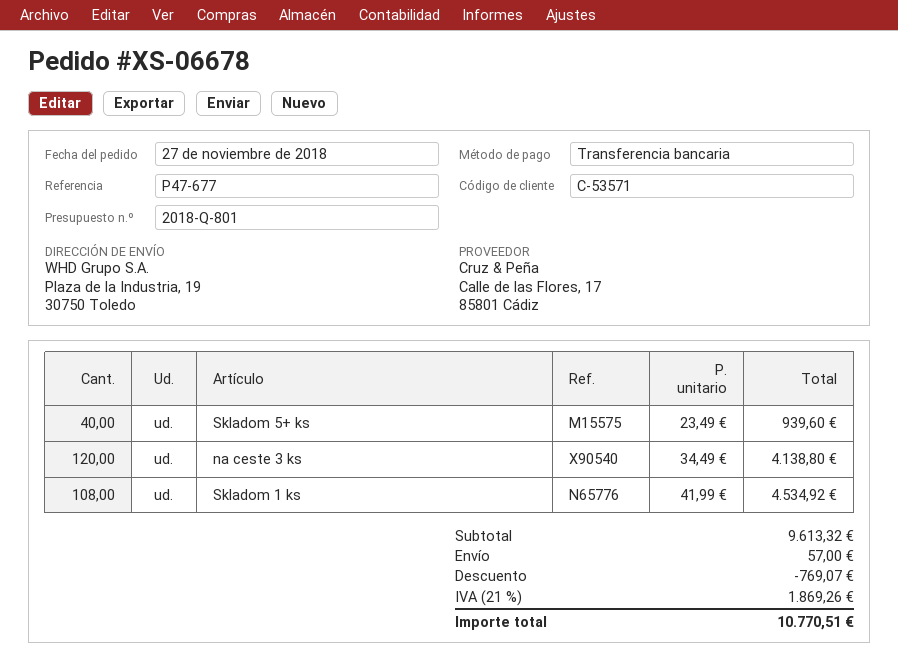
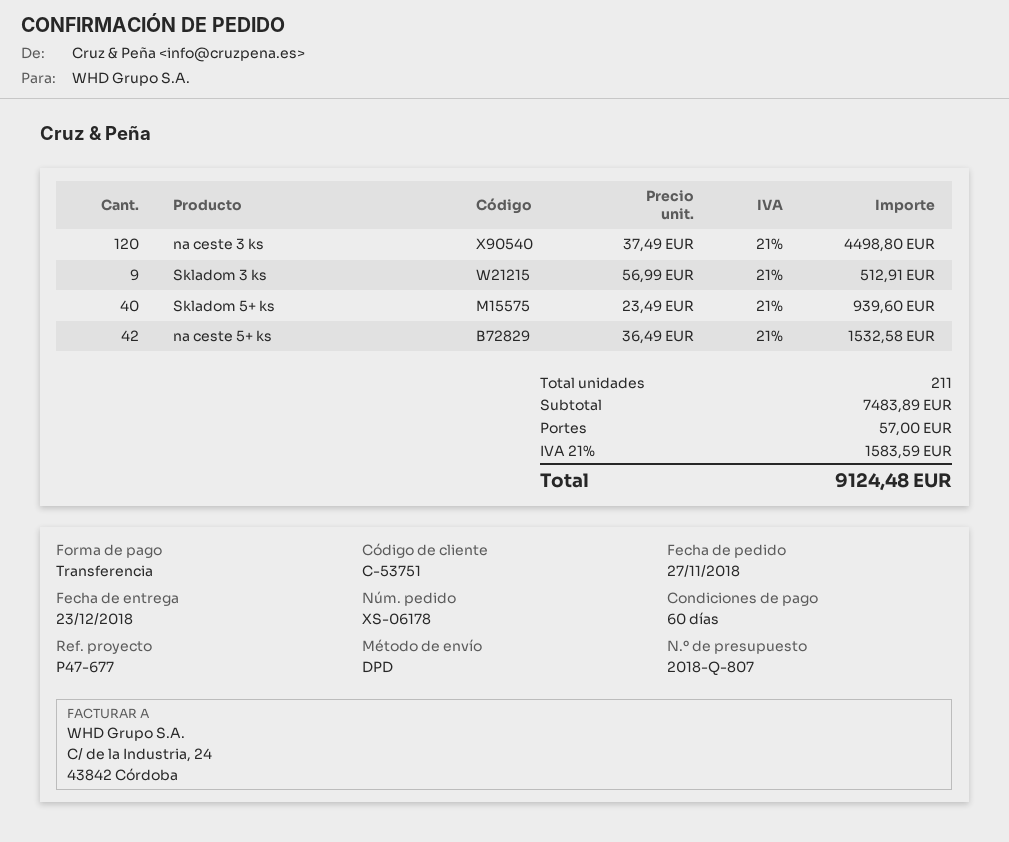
quote number: 2018-Q-801 -> 2018-Q-807
order number: XS-06678 -> XS-06178
customer number: C-53571 -> C-53751
na ceste 3 ks: 120 x 34.49 = 4138.80 -> 120 x 37.49 = 4498.80
Skladom 1 ks: 108 x 41.99 = 4534.92 -> none
Skladom 3 ks: none -> 9 x 56.99 = 512.91
na ceste 5+ ks: none -> 42 x 36.49 = 1532.58
subtotal: 9613.32 -> 7483.89
discount: 769.07 -> none
tax: 21% = 1869.26 -> 21% = 1583.59
total: 10770.51 -> 9124.48

